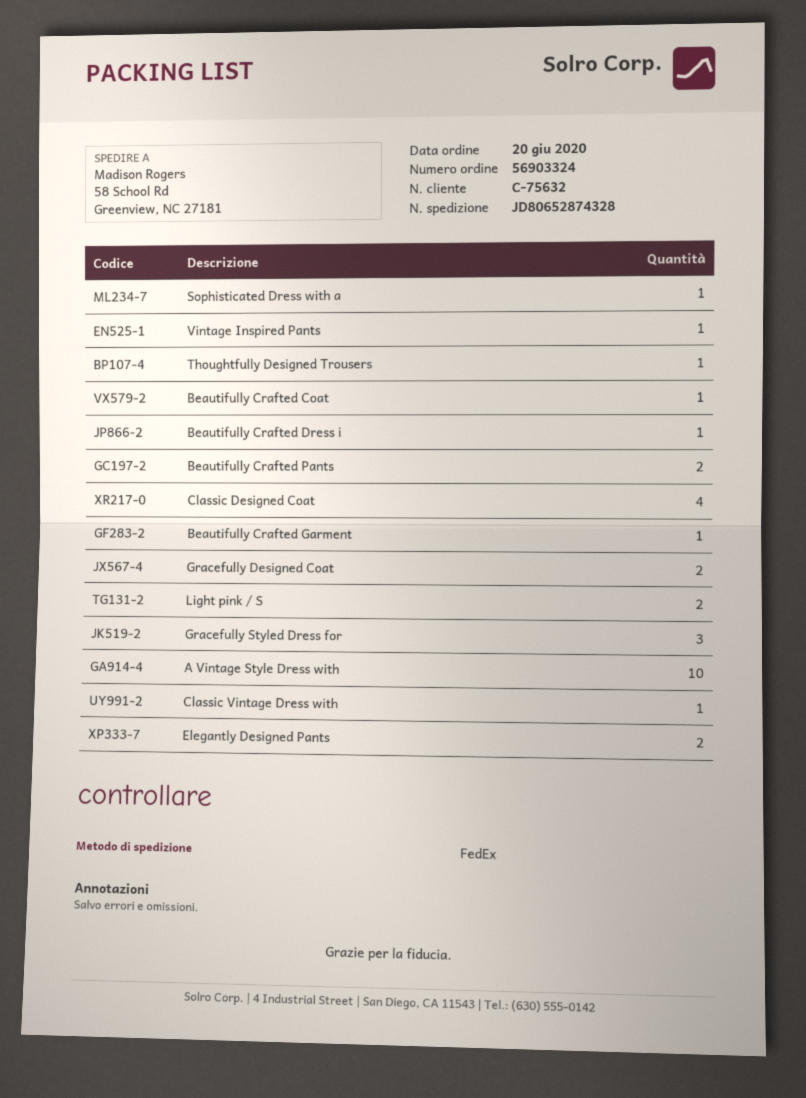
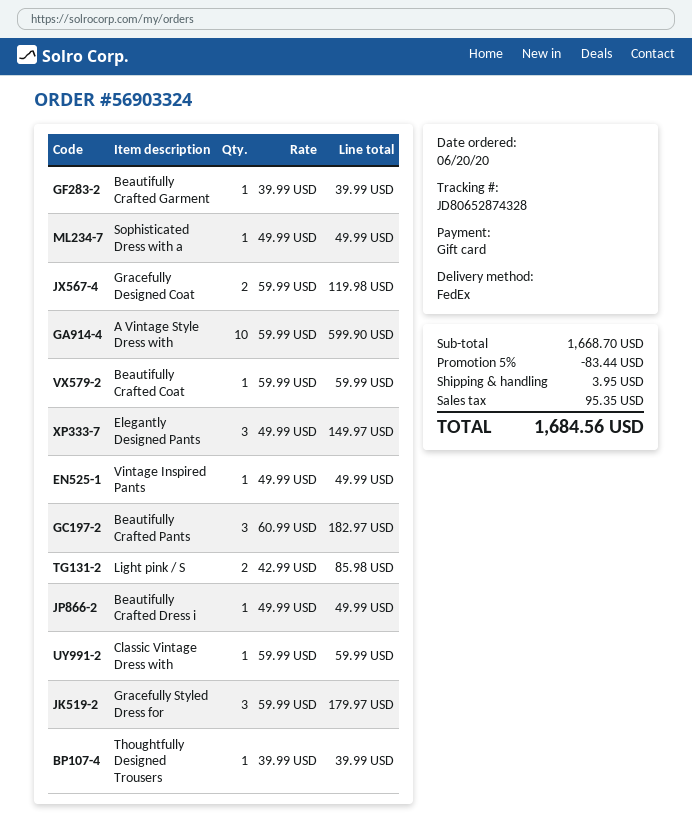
Beautifully Crafted Pants: 2 -> 3
Classic Designed Coat: 4 -> none
Elegantly Designed Pants: 2 -> 3

